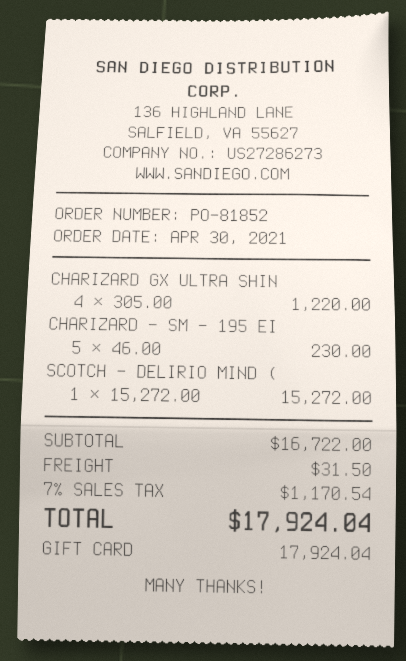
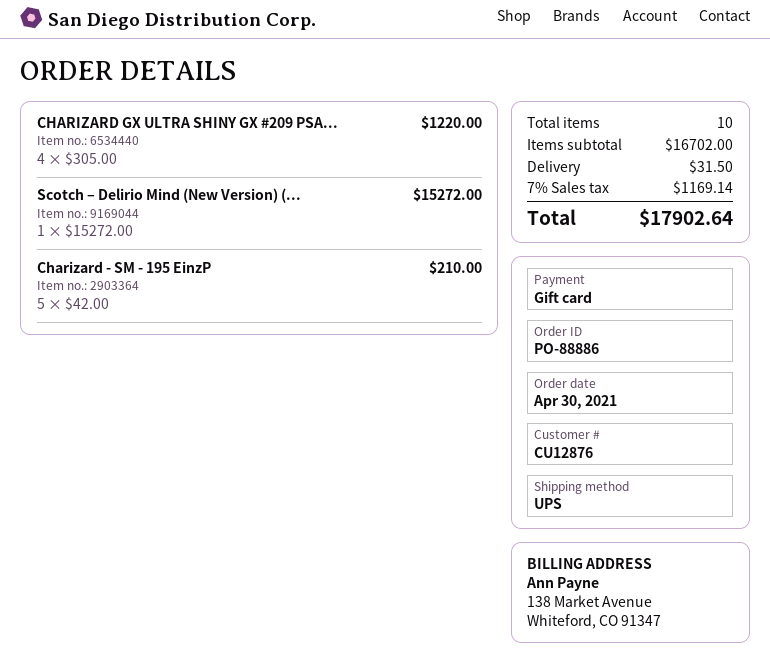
order number: PO-81852 -> PO-88886
CHARIZARD - SM - 195 EI: 5 x 46.00 = 230.00 -> 5 x 42.00 = 210.00
subtotal: 16722.00 -> 16702.00
tax: 7% = 1170.54 -> 7% = 1169.14
total: 17924.04 -> 17902.64

